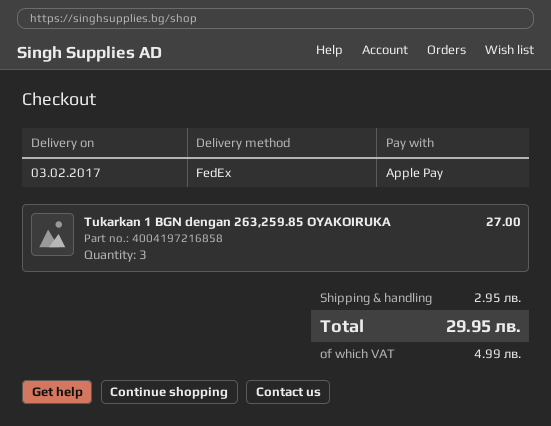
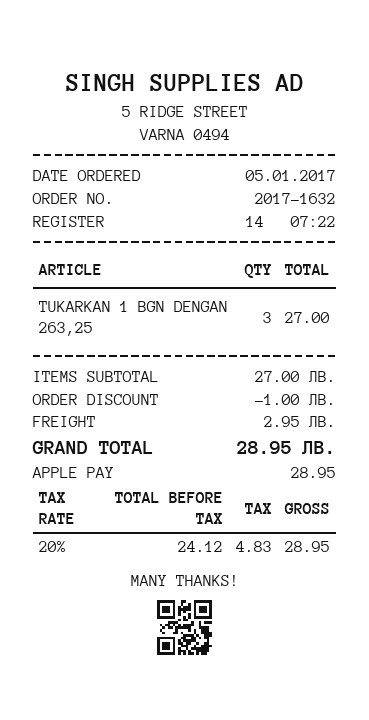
discount: none -> 1.00
tax: 4.99 -> 4.83
total: 29.95 -> 28.95

